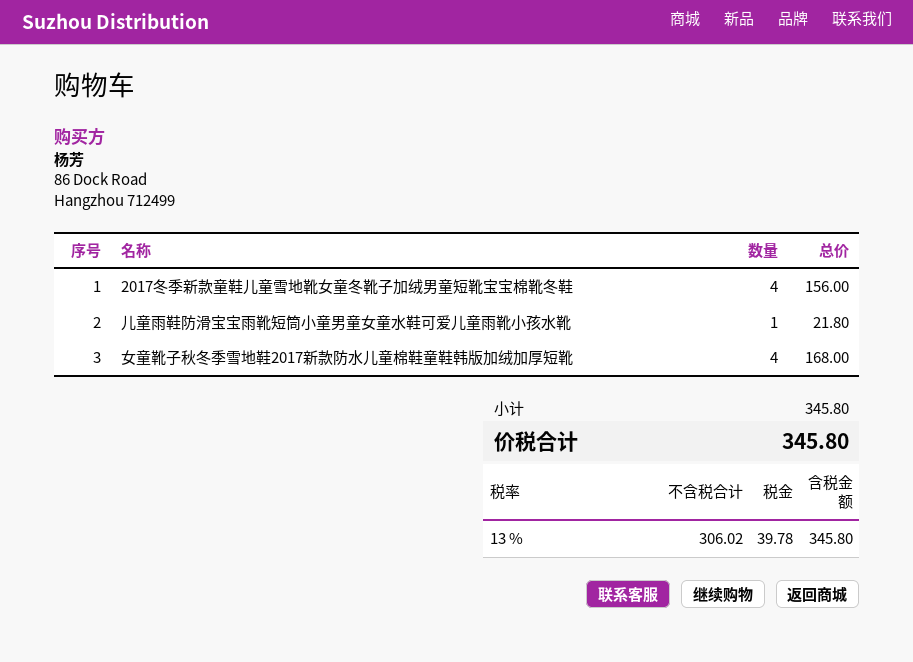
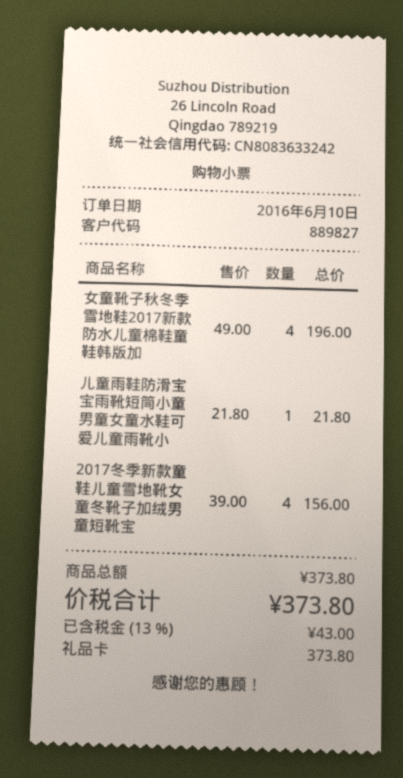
女童靴子秋冬季雪地鞋2017新款防水儿童棉鞋童鞋韩版加绒加厚短靴: 4 for 168.00 -> 4 for 196.00
subtotal: 345.80 -> 373.80
tax: 13% = 39.78 -> 13% = 43.00
total: 345.80 -> 373.80

